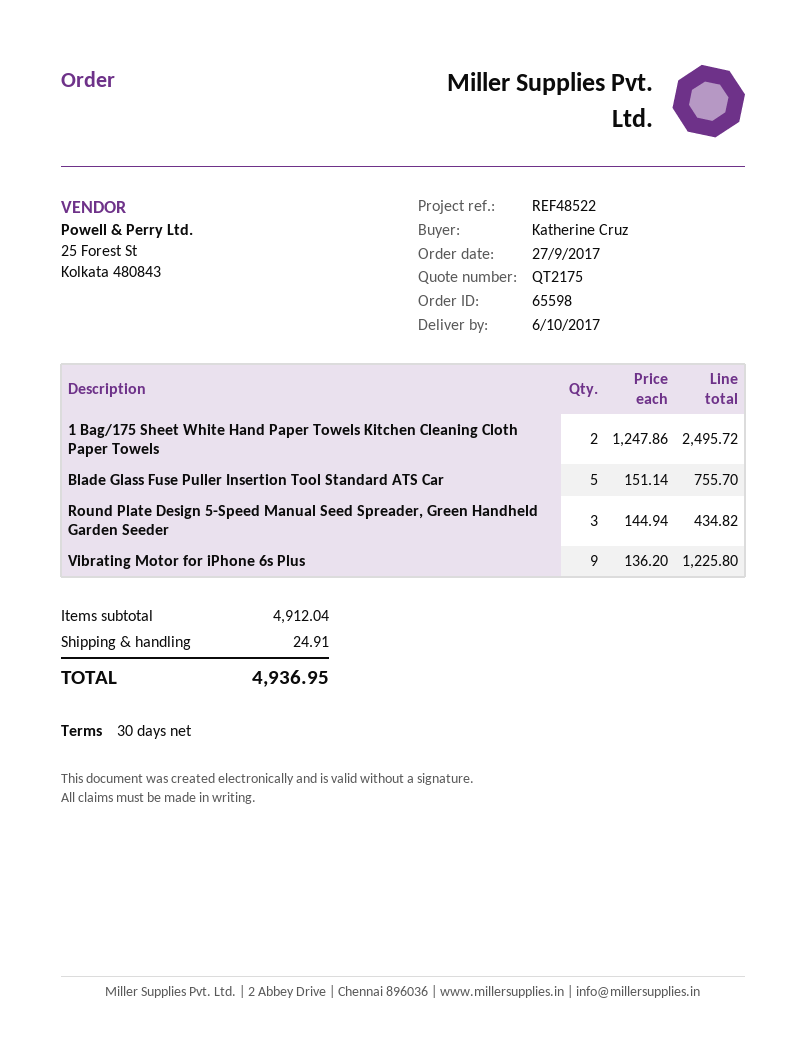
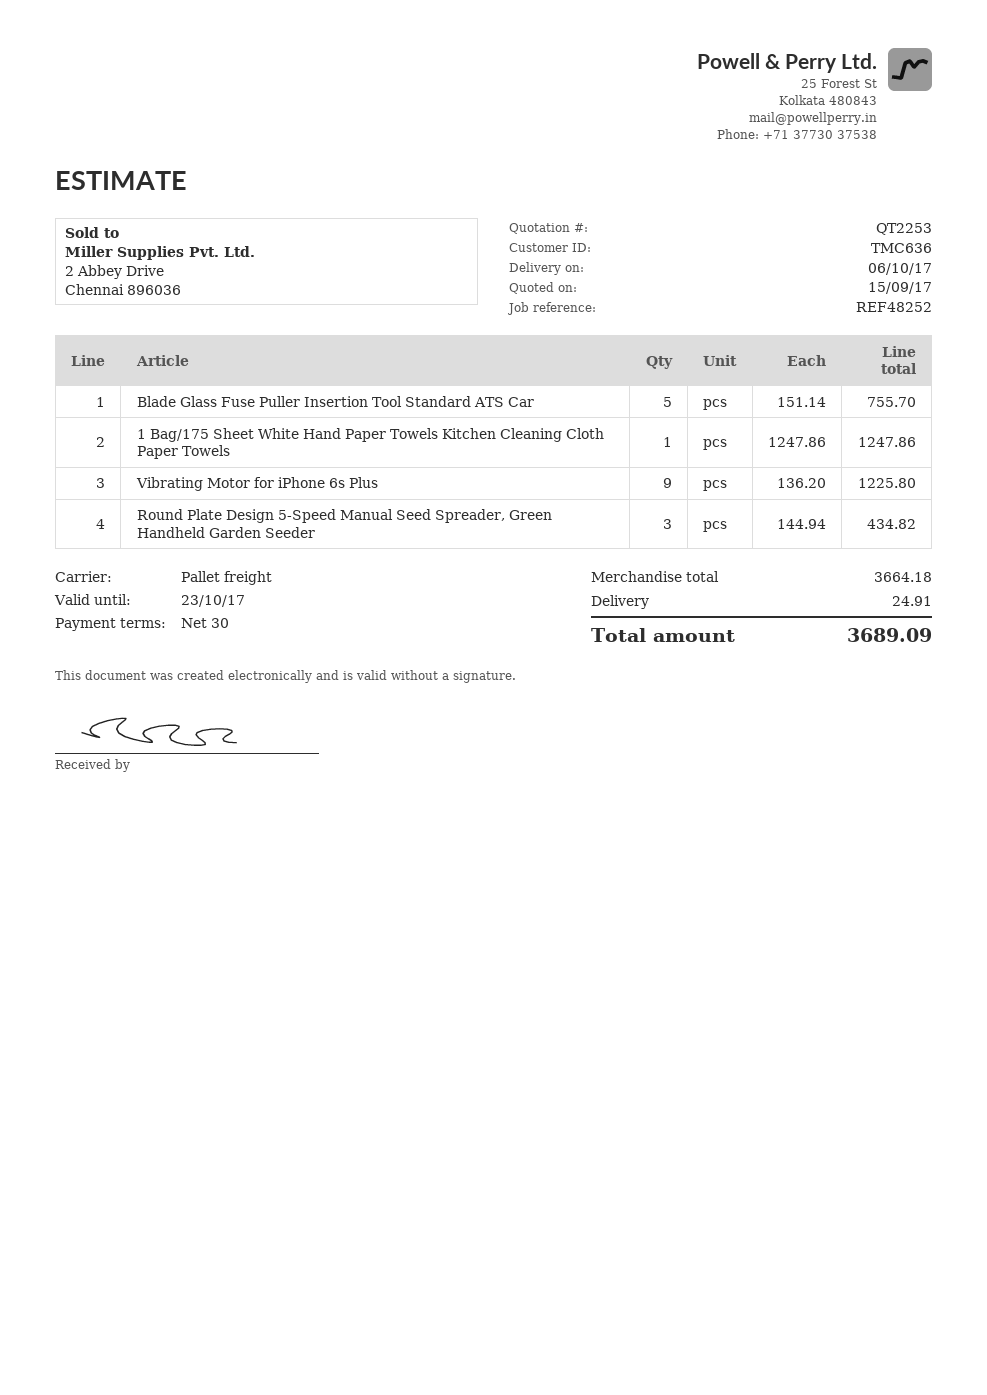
quote number: QT2175 -> QT2253
reference: REF48522 -> REF48252
1 Bag/175 Sheet White Hand Paper Towels Kitchen Cleaning Cloth Paper Towels: 2 x 1247.86 = 2495.72 -> 1 x 1247.86 = 1247.86
subtotal: 4912.04 -> 3664.18
total: 4936.95 -> 3689.09

